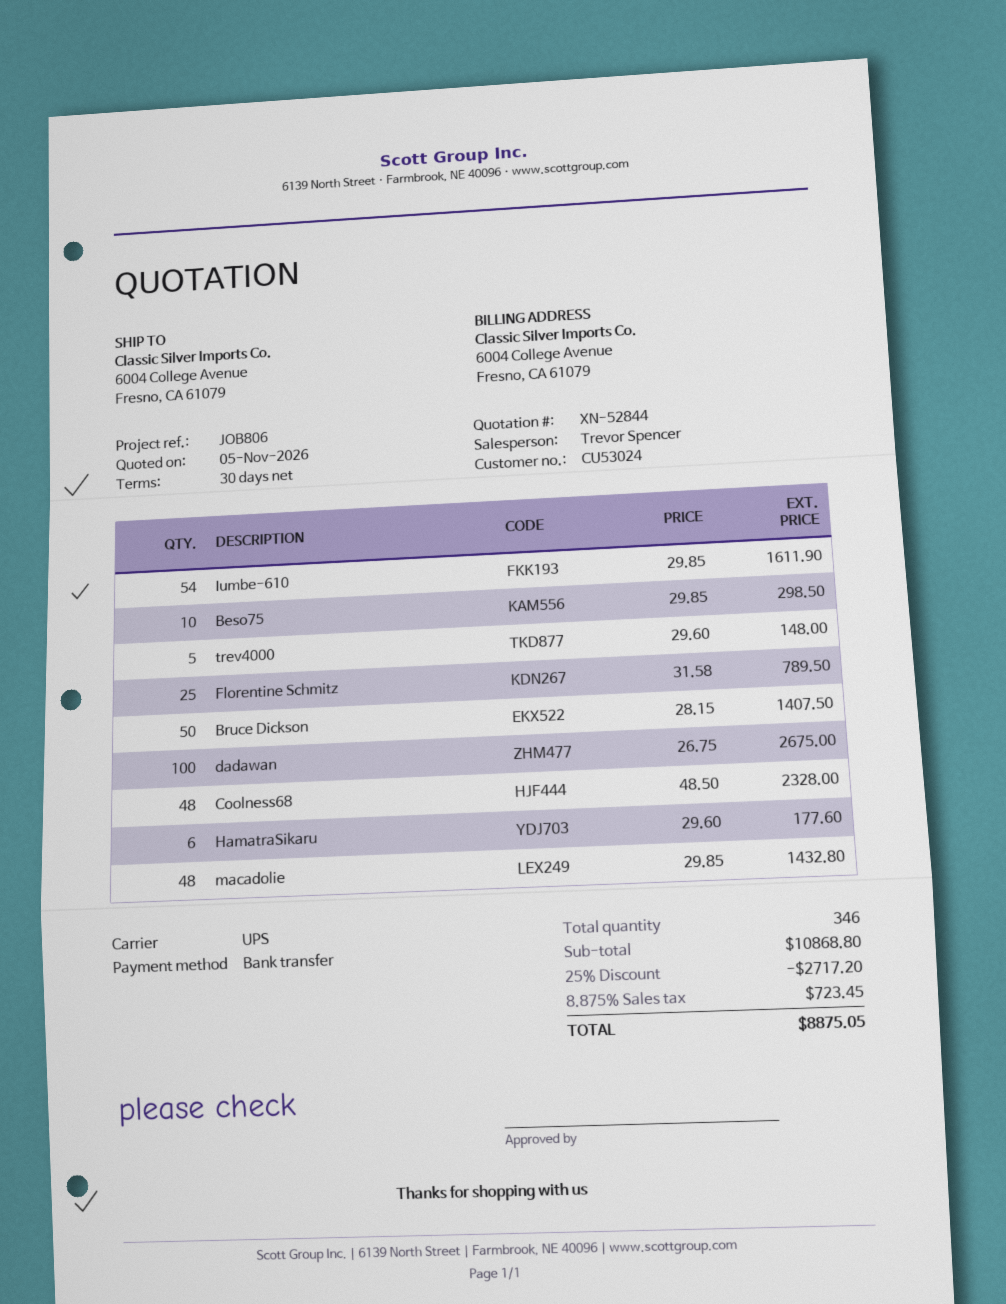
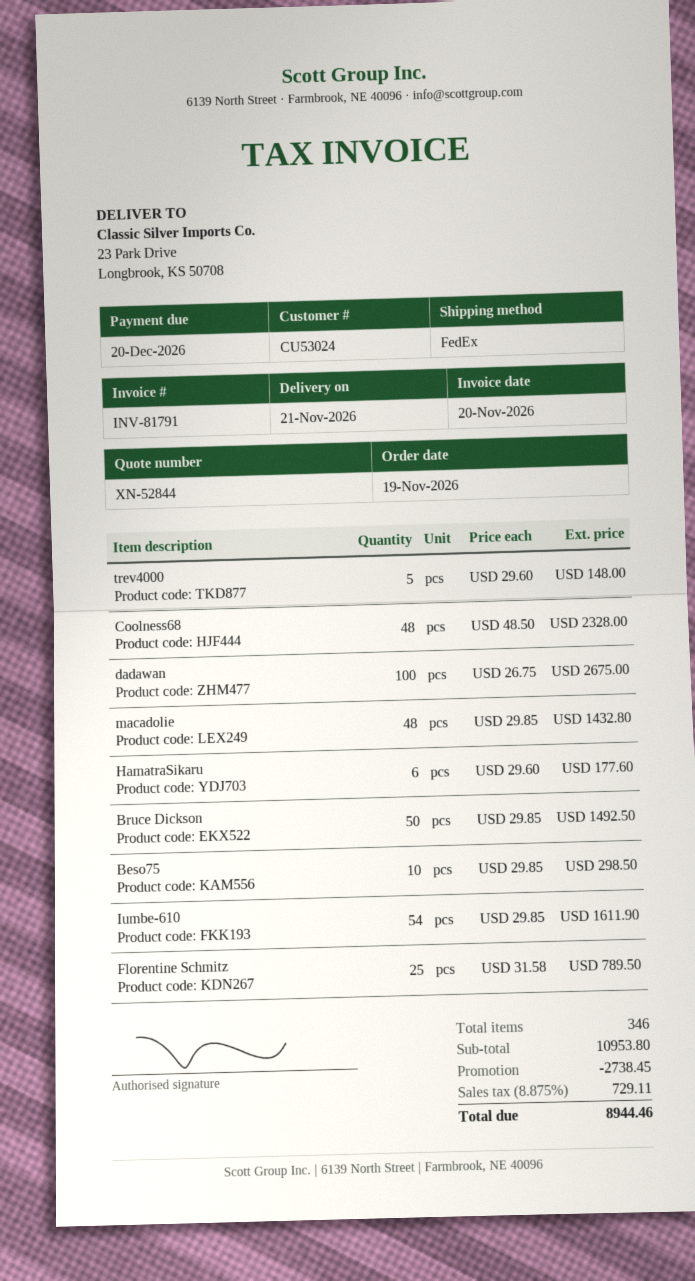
shipping method: UPS -> FedEx
ship to: 6004 College Avenue, Fresno, CA 61079 -> 23 Park Drive, Longbrook, KS 50708
Bruce Dickson: 50 x 28.15 = 1407.50 -> 50 x 29.85 = 1492.50
subtotal: 10868.80 -> 10953.80
discount: 2717.20 -> 2738.45
tax: 8.875% = 723.45 -> 8.875% = 729.11
total: 8875.05 -> 8944.46

